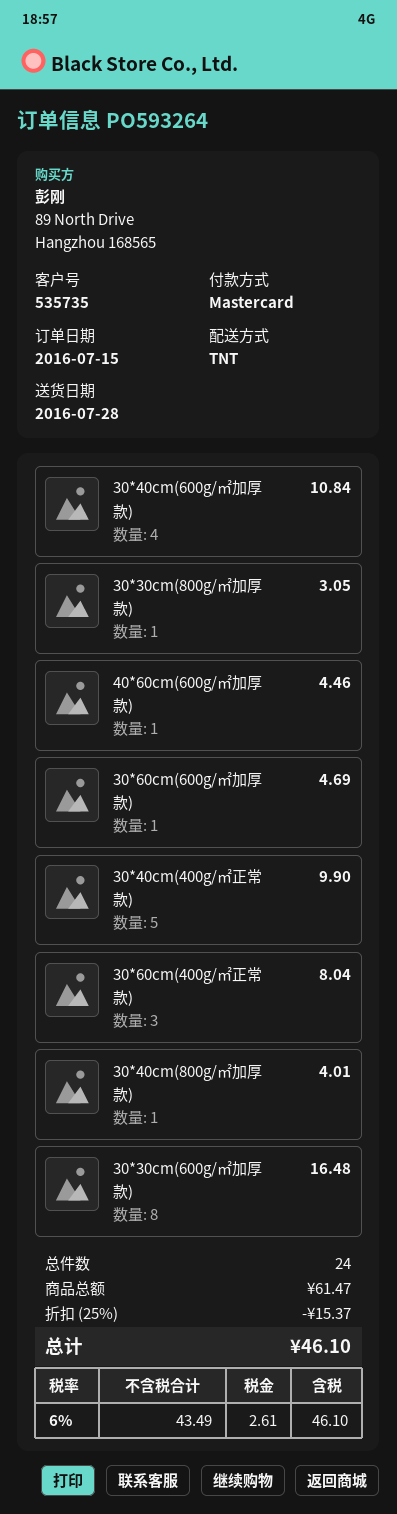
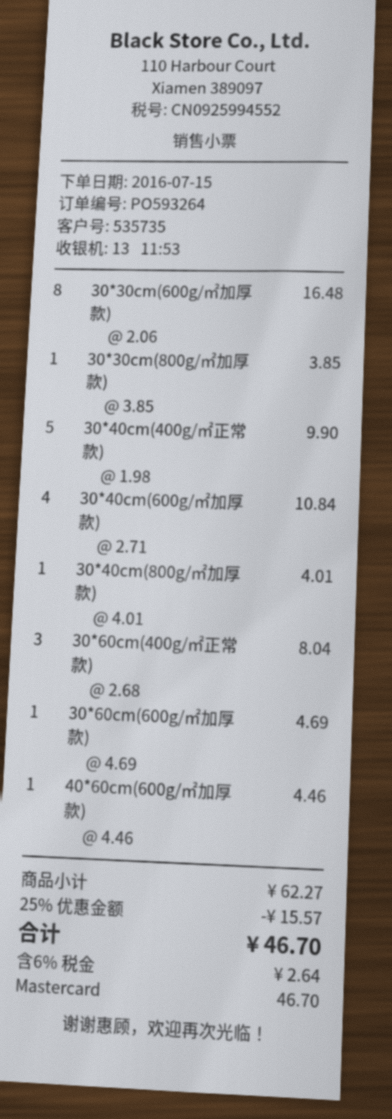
30*30cm(800g/㎡加厚款): 1 for 3.05 -> 1 for 3.85
subtotal: 61.47 -> 62.27
discount: 25% = 15.37 -> 25% = 15.57
tax: 6% = 2.61 -> 6% = 2.64
total: 46.10 -> 46.70

